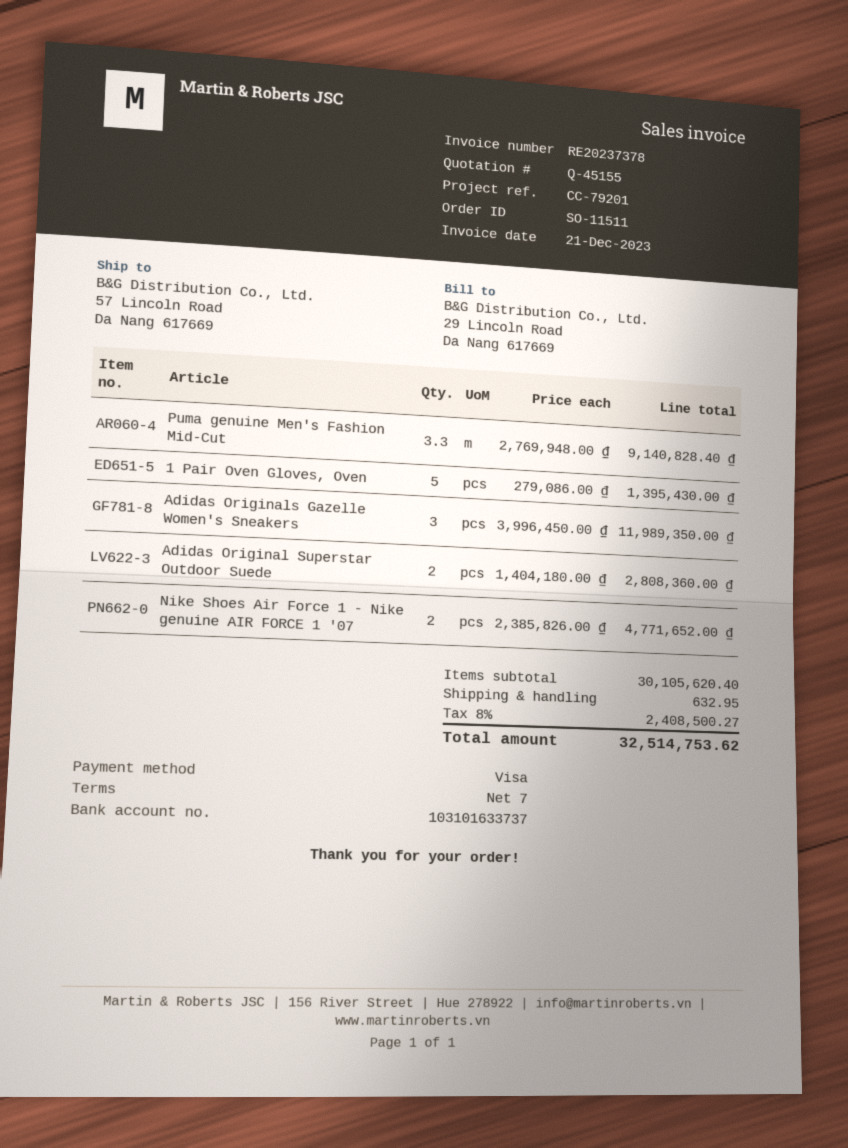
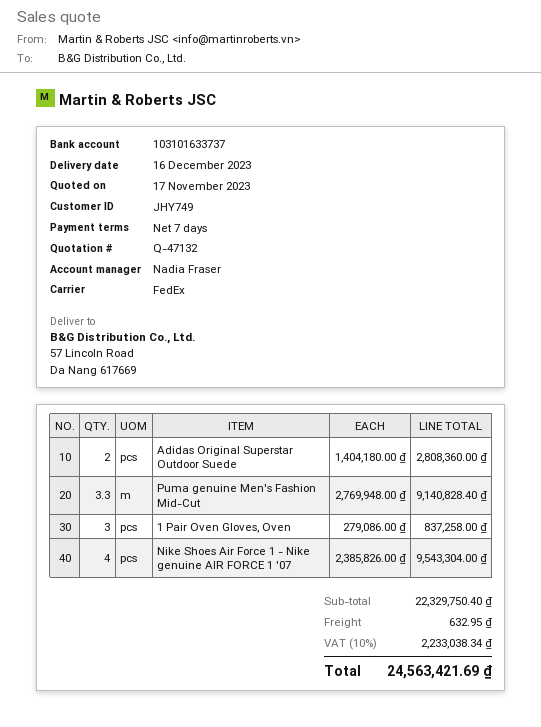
quote number: Q-45155 -> Q-47132
1 Pair Oven Gloves, Oven: 5 x 279086.00 = 1395430.00 -> 3 x 279086.00 = 837258.00
Adidas Originals Gazelle Women's Sneakers: 3 x 3996450.00 = 11989350.00 -> none
Nike Shoes Air Force 1 - Nike genuine AIR FORCE 1 '07: 2 x 2385826.00 = 4771652.00 -> 4 x 2385826.00 = 9543304.00
subtotal: 30105620.40 -> 22329750.40
tax: 8% = 2408500.27 -> 10% = 2233038.34
total: 32514753.62 -> 24563421.69

